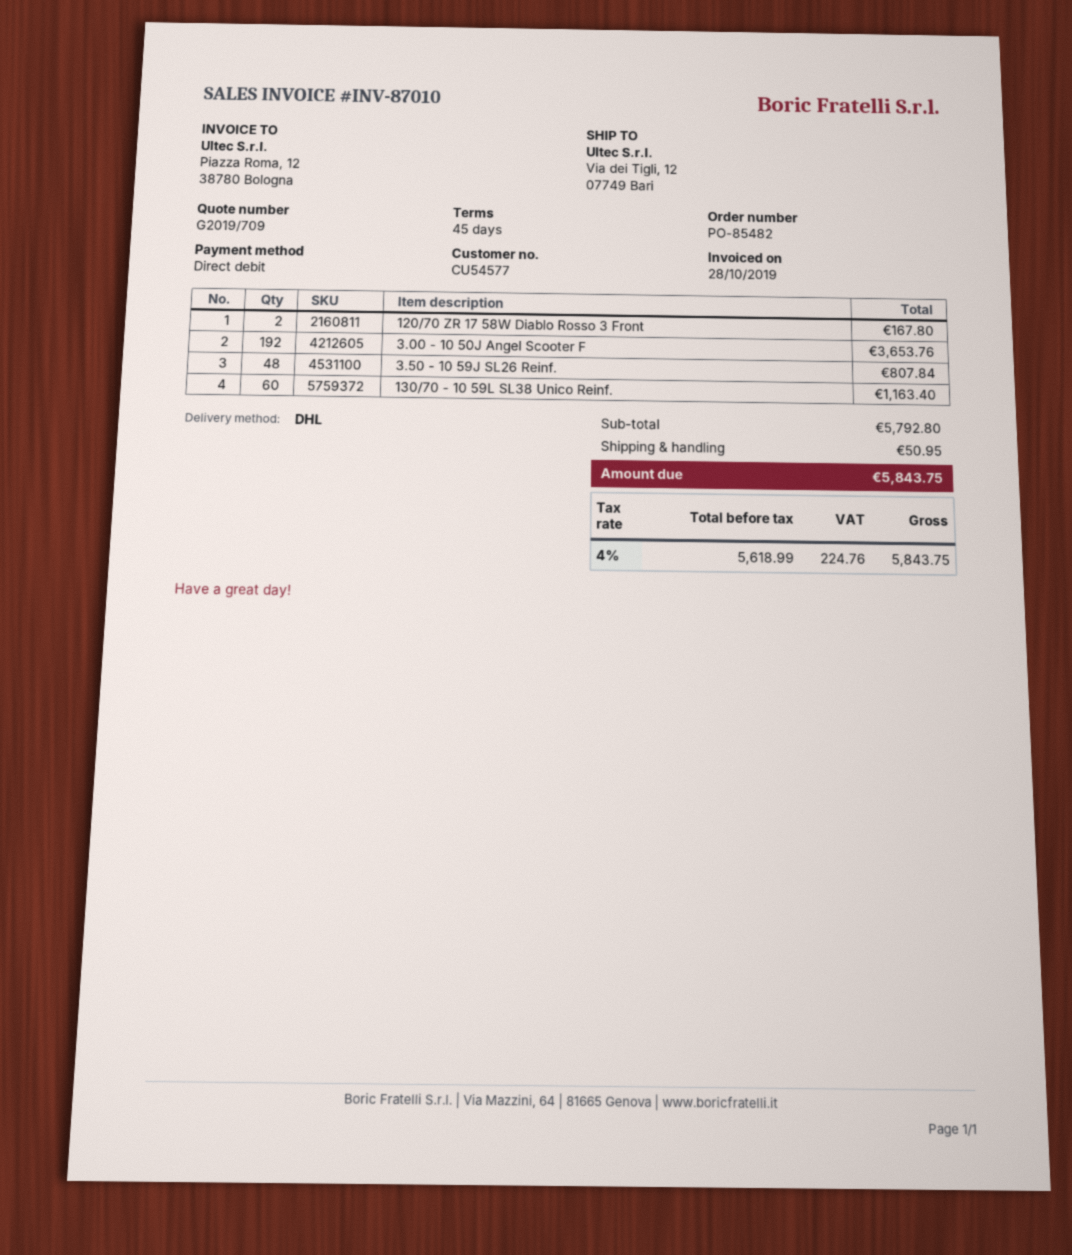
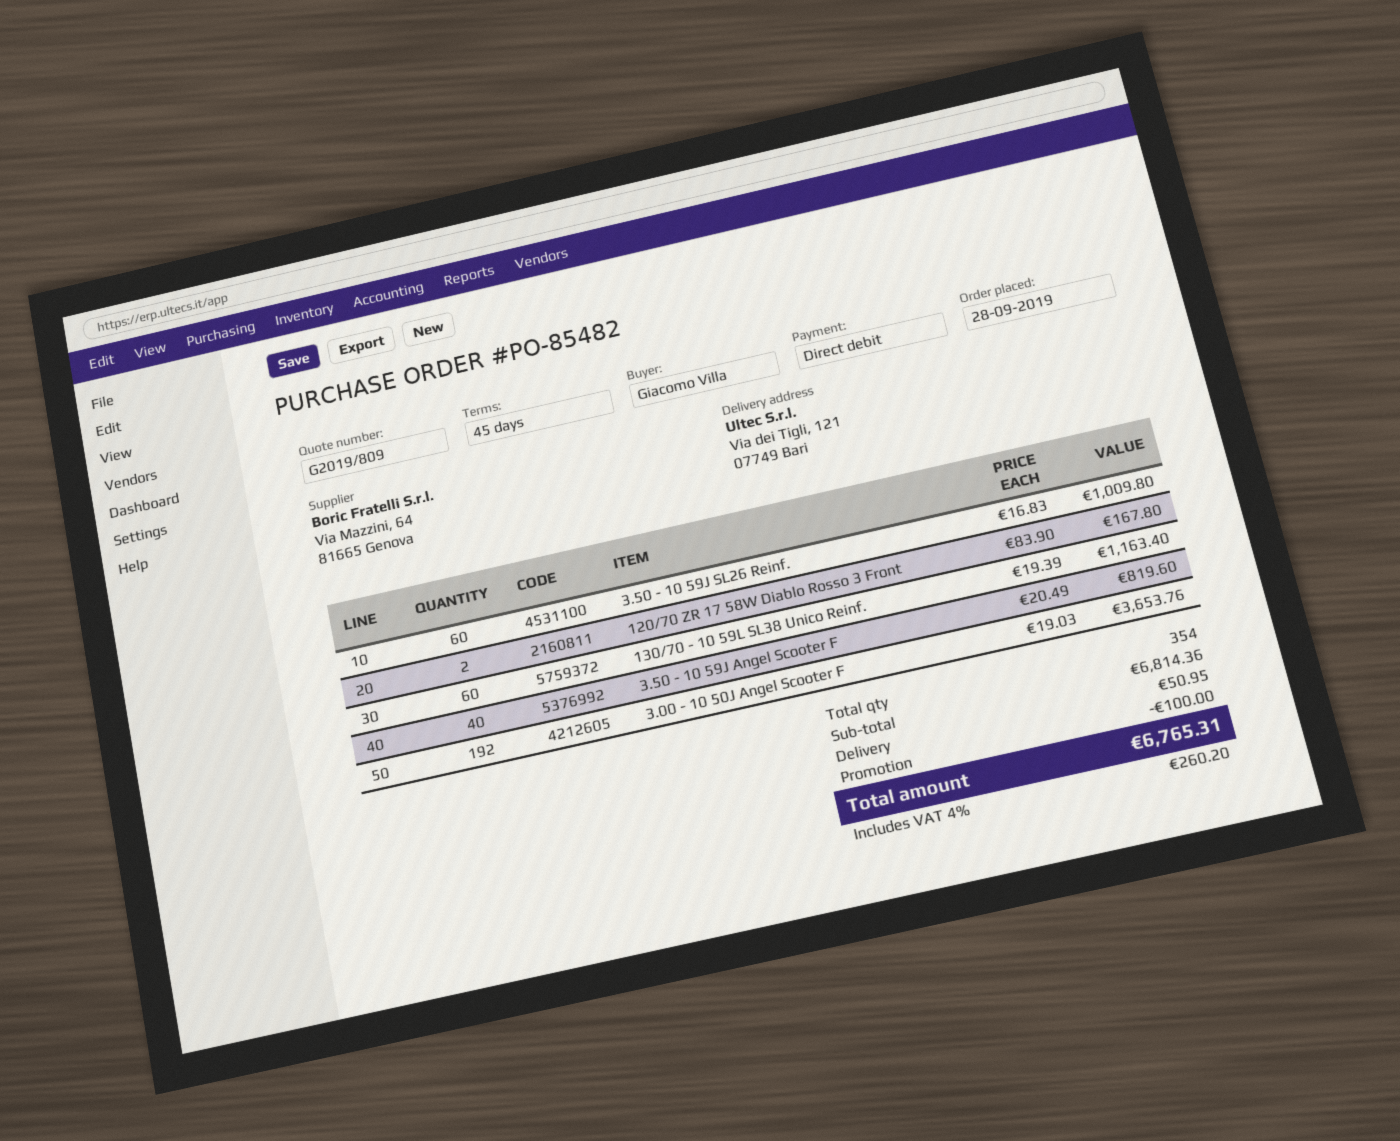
quote number: G2019/709 -> G2019/809
ship to: Via dei Tigli, 12, 07749 Bari -> Via dei Tigli, 121, 07749 Bari
3.50 - 10 59J SL26 Reinf.: 48 for 807.84 -> 60 for 1009.80
3.50 - 10 59J Angel Scooter F: none -> 40 for 819.60
subtotal: 5792.80 -> 6814.36
discount: none -> 100.00
tax: 4% = 224.76 -> 4% = 260.20
total: 5843.75 -> 6765.31

